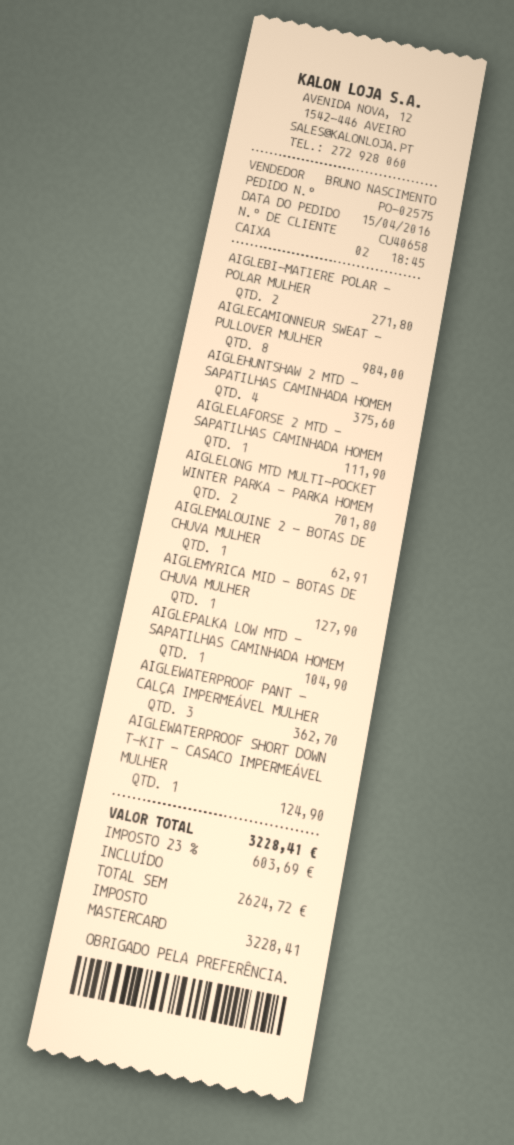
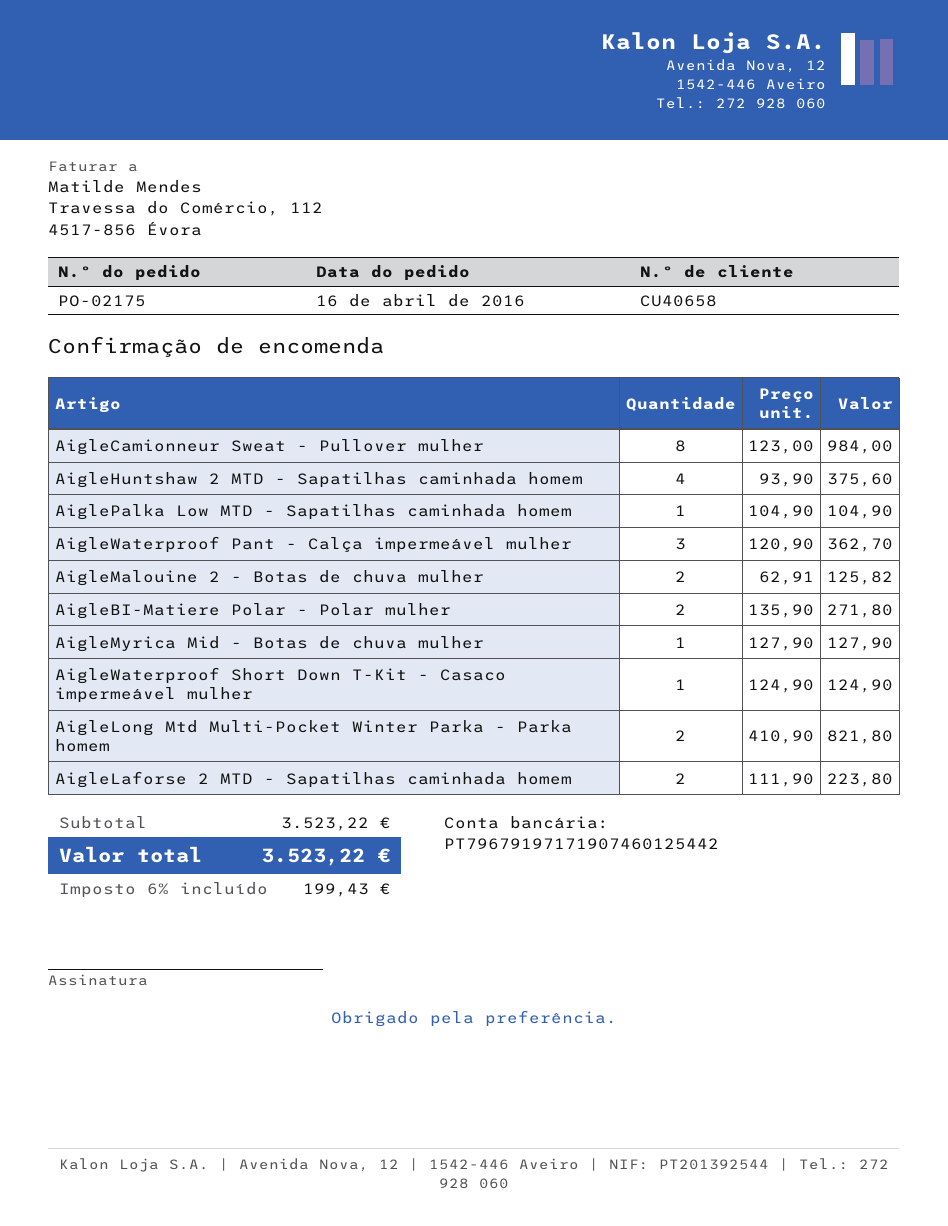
order number: PO-02575 -> PO-02175
order date: 2016-04-15 -> 2016-04-16
AIGLELAFORSE 2 MTD - SAPATILHAS CAMINHADA HOMEM: 1 for 111.90 -> 2 for 223.80
AIGLELONG MTD MULTI-POCKET WINTER PARKA - PARKA HOMEM: 2 for 701.80 -> 2 for 821.80
AIGLEMALOUINE 2 - BOTAS DE CHUVA MULHER: 1 for 62.91 -> 2 for 125.82
tax: 23% = 603.69 -> 6% = 199.43
total: 3228.41 -> 3523.22

